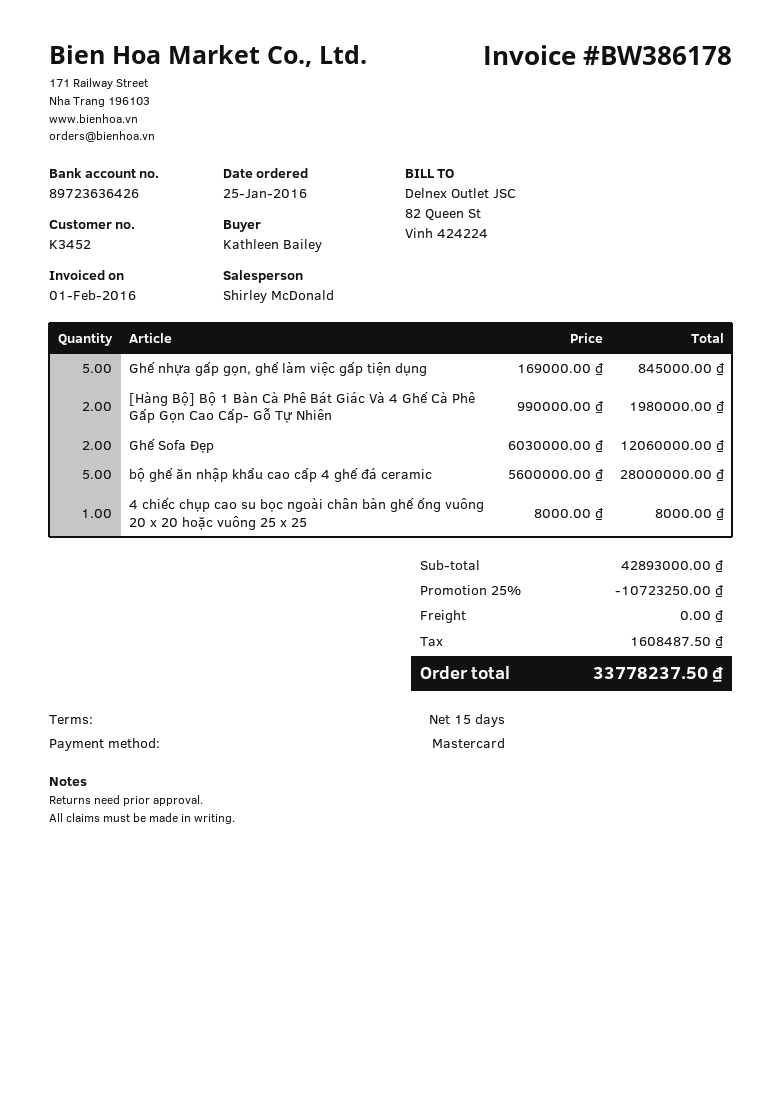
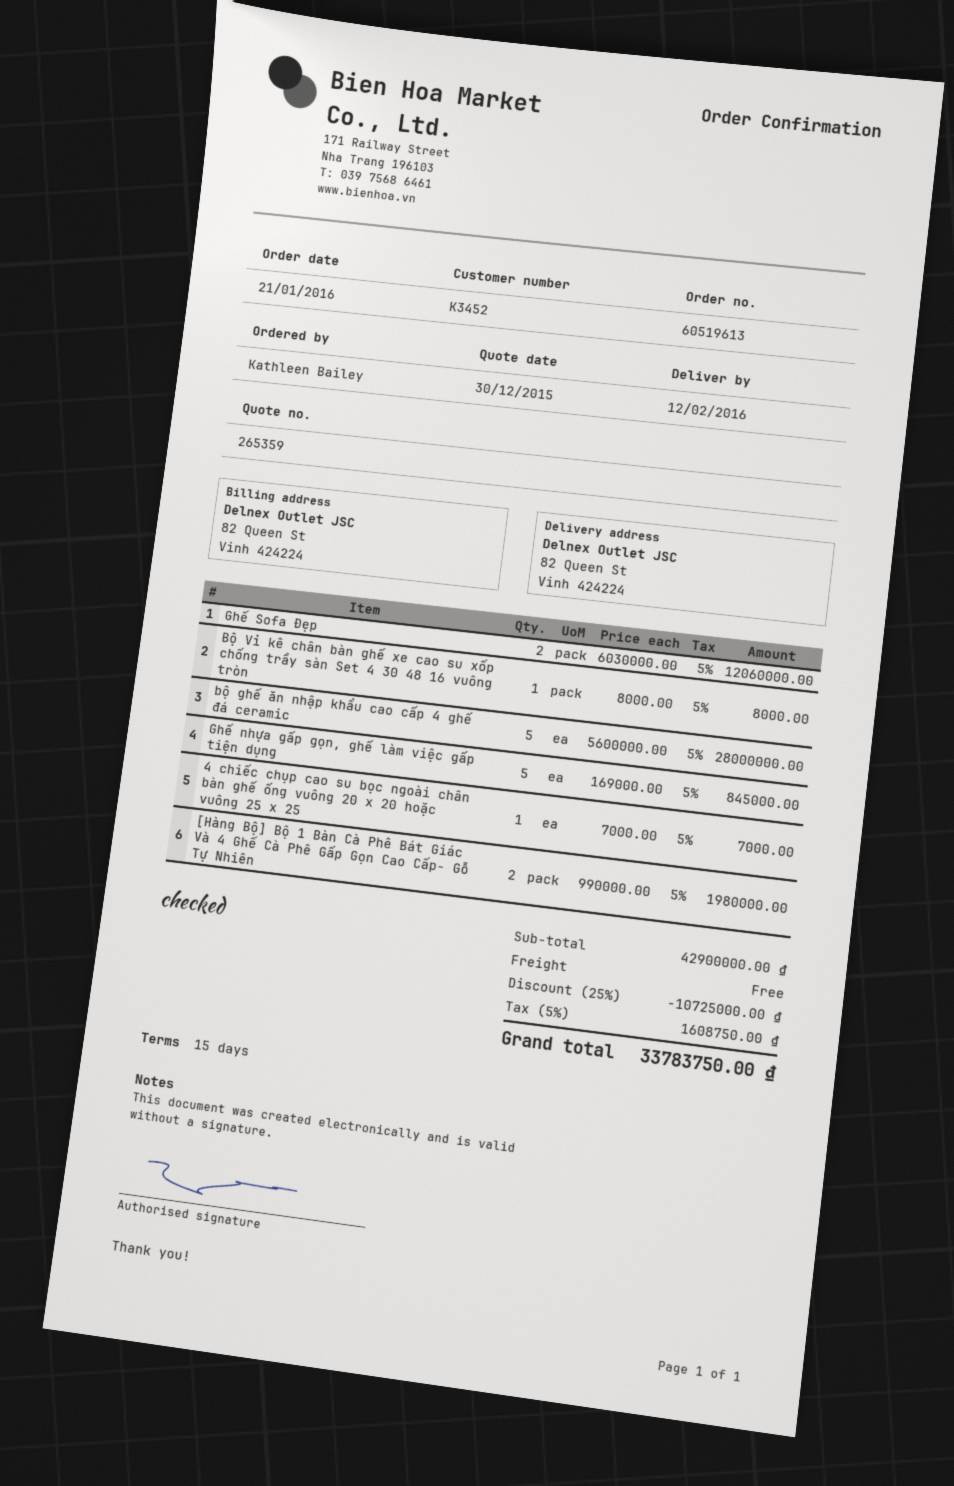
order date: 2016-01-25 -> 2016-01-21
4 chiếc chụp cao su bọc ngoài chân bàn ghế ống vuông 20 x 20 hoặc vuông 25 x 25: 1 x 8000.00 = 8000.00 -> 1 x 7000.00 = 7000.00
Bộ Vỉ kê chân bàn ghế xe cao su xốp chống trầy sàn Set 4 30 48 16 vuông tròn: none -> 1 x 8000.00 = 8000.00
subtotal: 42893000.00 -> 42900000.00
discount: 25% = 10723250.00 -> 25% = 10725000.00
tax: 1608487.50 -> 1608750.00
total: 33778237.50 -> 33783750.00

